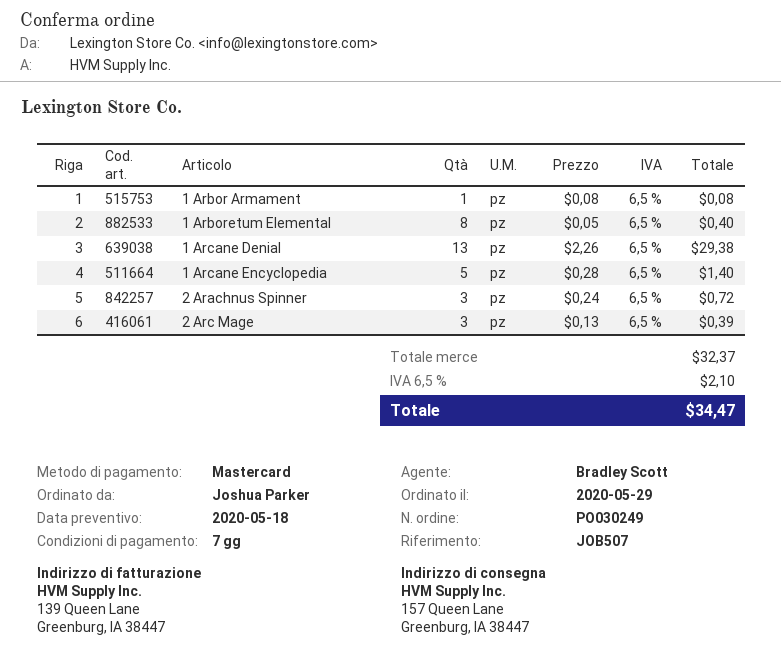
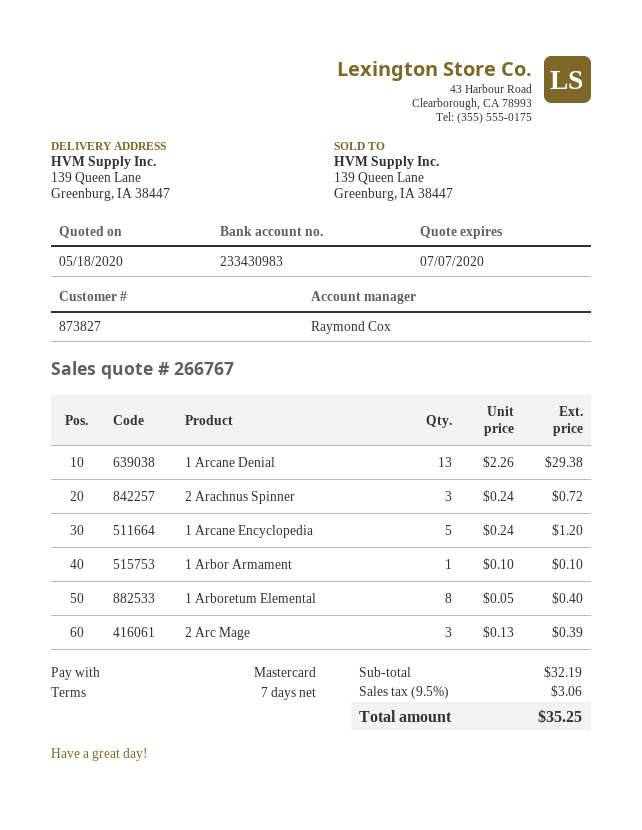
sales rep: Bradley Scott -> Raymond Cox
ship to: 157 Queen Lane, Greenburg, IA 38447 -> 139 Queen Lane, Greenburg, IA 38447
1 Arbor Armament: 1 x 0.08 = 0.08 -> 1 x 0.10 = 0.10
1 Arcane Encyclopedia: 5 x 0.28 = 1.40 -> 5 x 0.24 = 1.20
subtotal: 32.37 -> 32.19
tax: 6.5% = 2.10 -> 9.5% = 3.06
total: 34.47 -> 35.25

